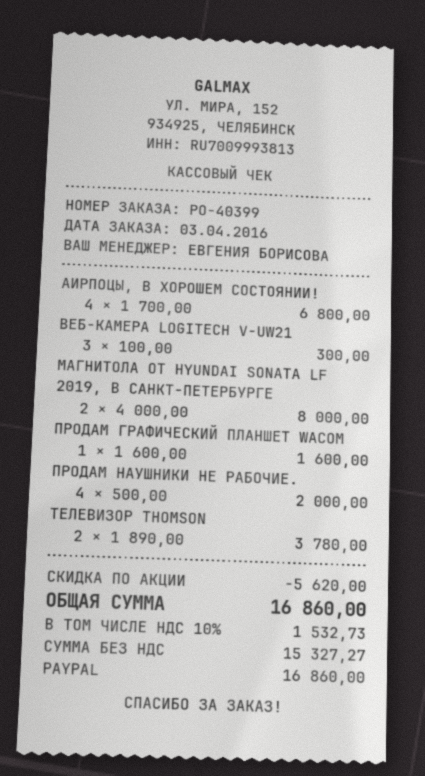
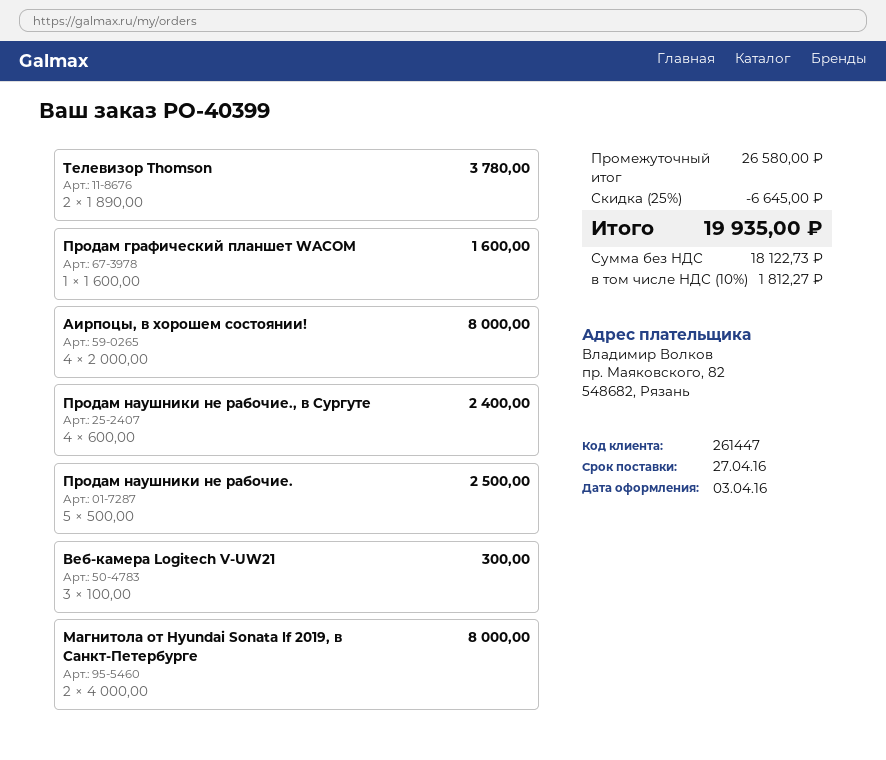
АИРПОЦЫ, В ХОРОШЕМ СОСТОЯНИИ!: 4 x 1700.00 = 6800.00 -> 4 x 2000.00 = 8000.00
ПРОДАМ НАУШНИКИ НЕ РАБОЧИЕ.: 4 x 500.00 = 2000.00 -> 5 x 500.00 = 2500.00
Продам наушники не рабочие., в Сургуте: none -> 4 x 600.00 = 2400.00
discount: 5620.00 -> 6645.00
net: 15327.27 -> 18122.73
tax: 10% = 1532.73 -> 10% = 1812.27
total: 16860.00 -> 19935.00

